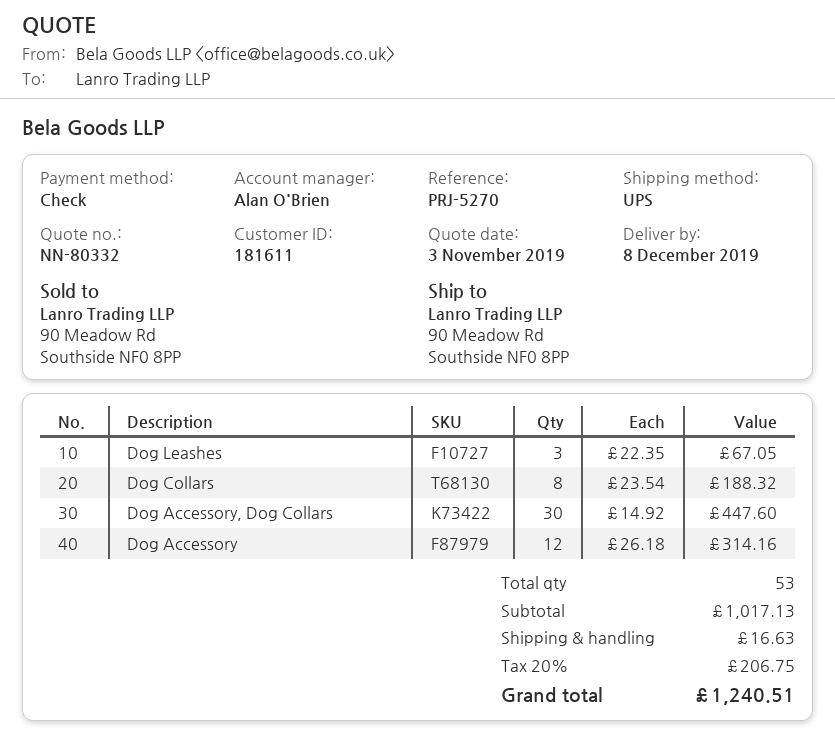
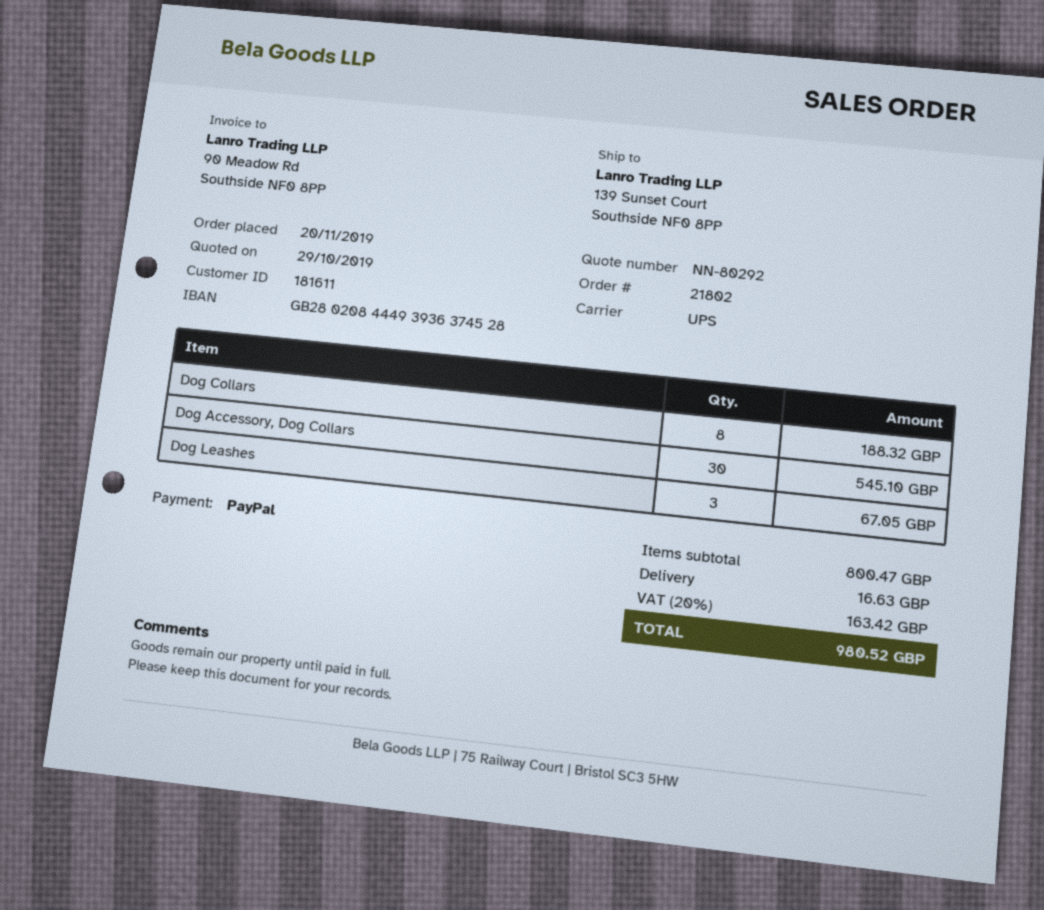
quote number: NN-80332 -> NN-80292
quote date: 2019-11-03 -> 2019-10-29
payment method: cheque -> PayPal
ship to: 90 Meadow Rd, Southside NF0 8PP -> 139 Sunset Court, Southside NF0 8PP
Dog Accessory, Dog Collars: 30 for 447.60 -> 30 for 545.10
Dog Accessory: 12 for 314.16 -> none
subtotal: 1017.13 -> 800.47
tax: 20% = 206.75 -> 20% = 163.42
total: 1240.51 -> 980.52

